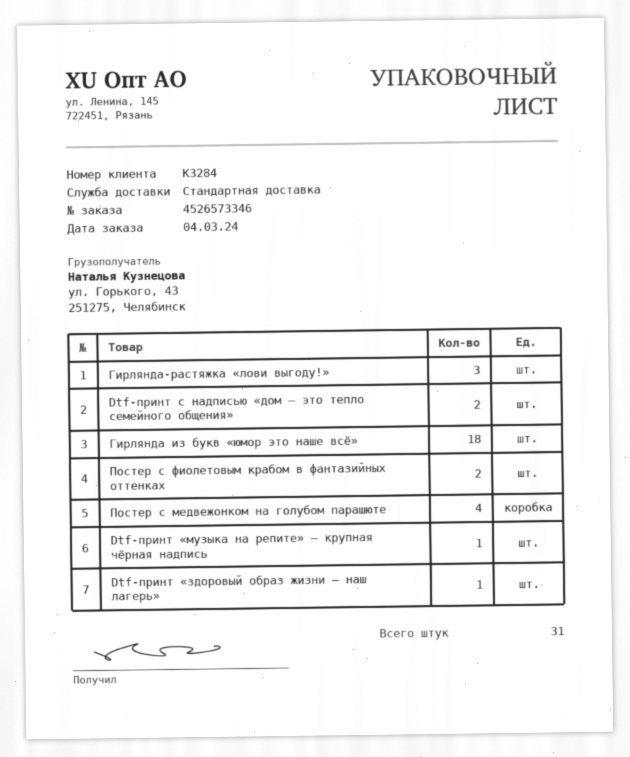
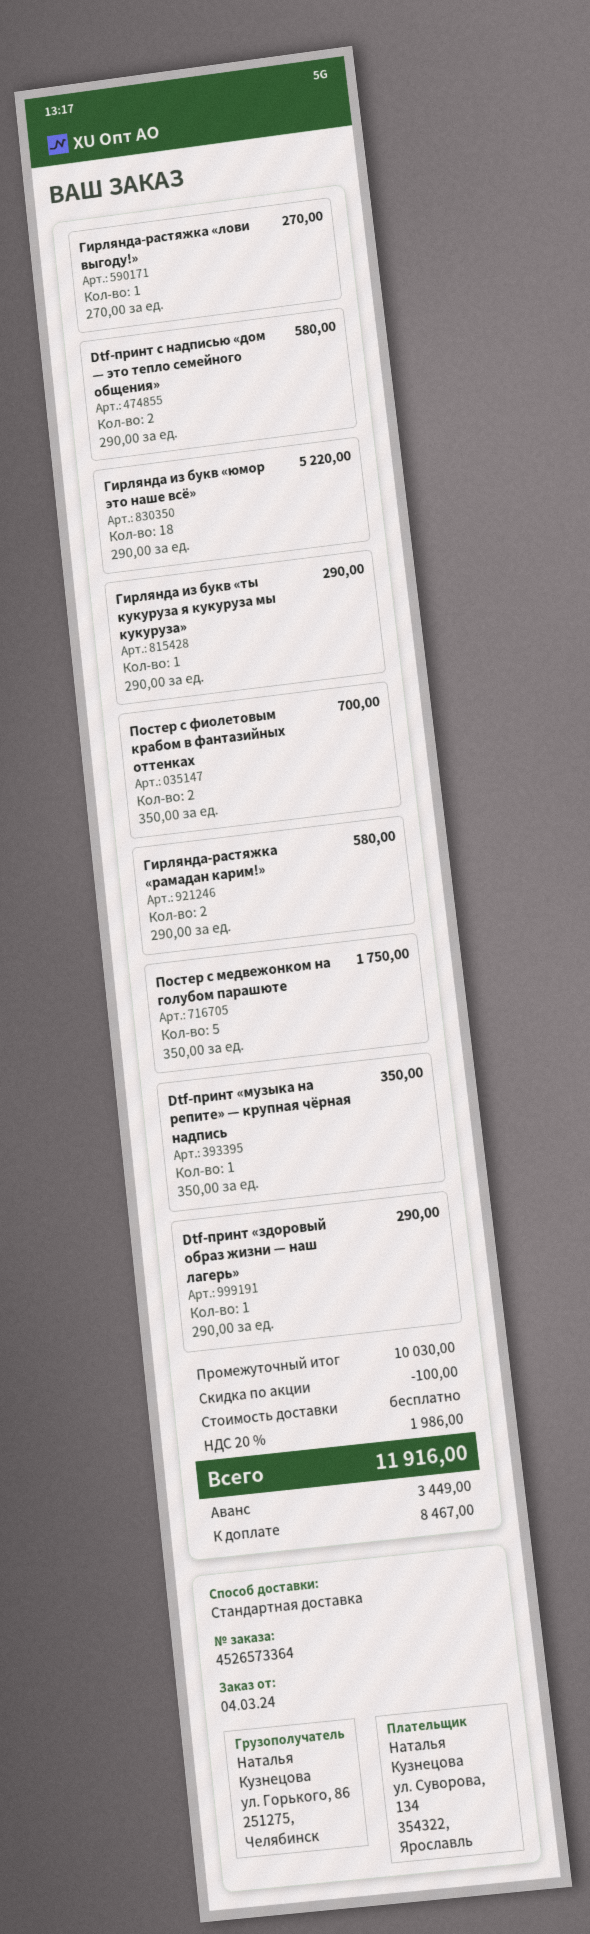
order number: 4526573346 -> 4526573364
ship to: ул. Горького, 43, 251275, Челябинск -> ул. Горького, 86, 251275, Челябинск
Гирлянда-растяжка «лови выгоду!»: 3 -> 1
Постер с медвежонком на голубом парашюте: 4 -> 5
Гирлянда из букв «ты кукуруза я кукуруза мы кукуруза»: none -> 1
Гирлянда-растяжка «рамадан карим!»: none -> 2

